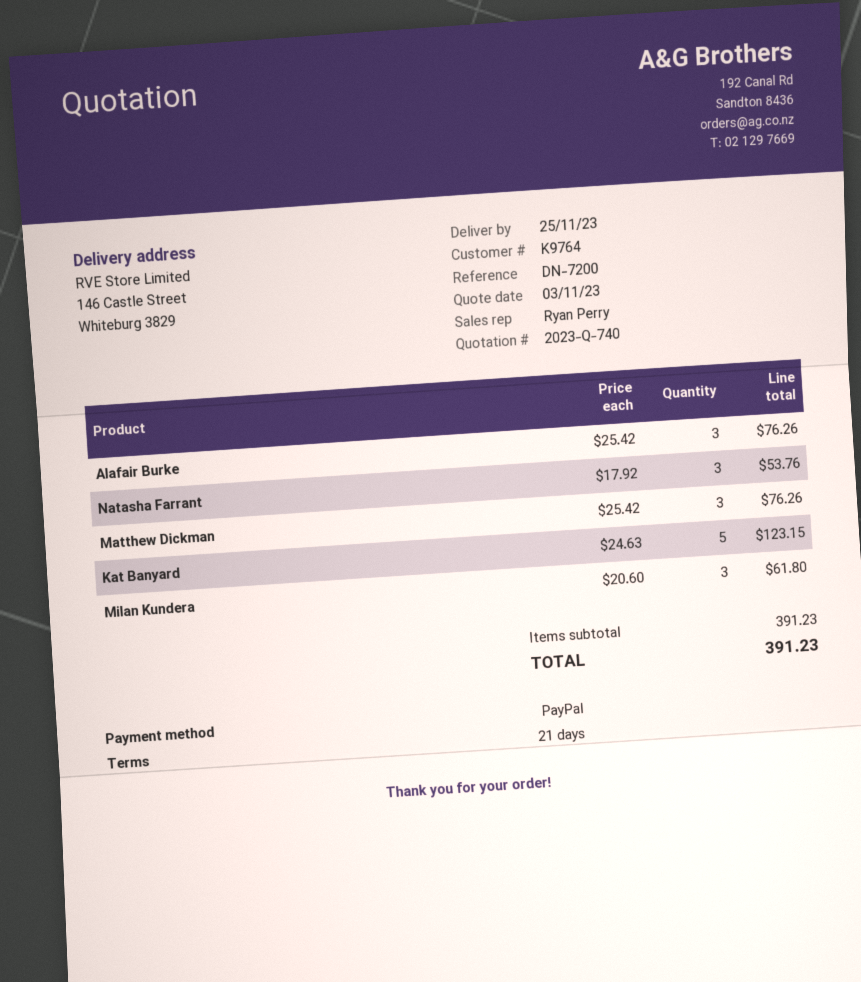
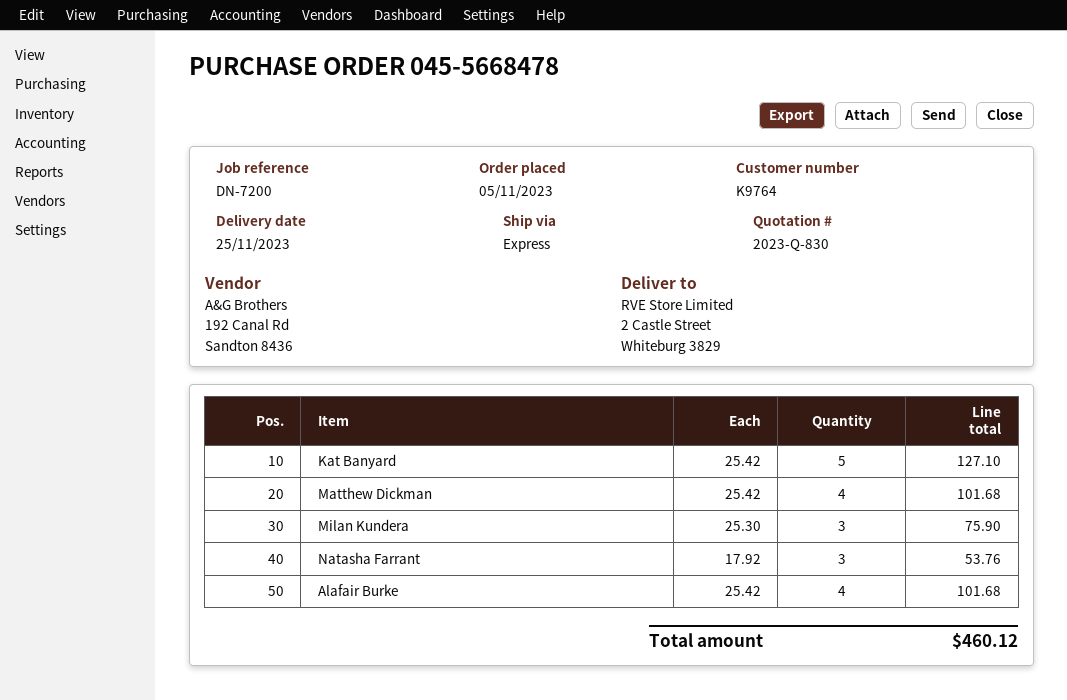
quote number: 2023-Q-740 -> 2023-Q-830
ship to: 146 Castle Street, Whiteburg 3829 -> 2 Castle Street, Whiteburg 3829
Alafair Burke: 3 x 25.42 = 76.26 -> 4 x 25.42 = 101.68
Matthew Dickman: 3 x 25.42 = 76.26 -> 4 x 25.42 = 101.68
Kat Banyard: 5 x 24.63 = 123.15 -> 5 x 25.42 = 127.10
Milan Kundera: 3 x 20.60 = 61.80 -> 3 x 25.30 = 75.90
total: 391.23 -> 460.12

